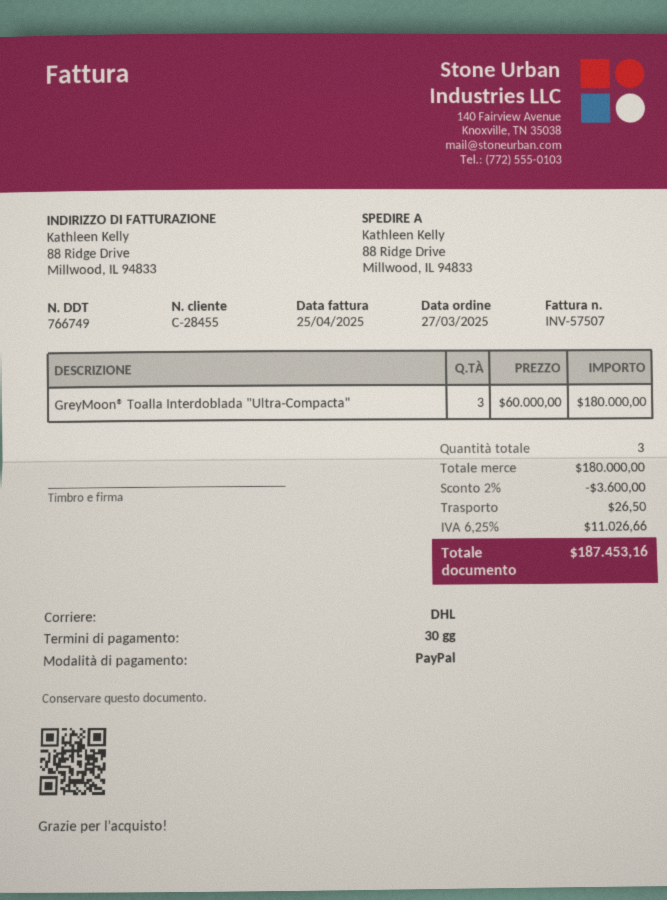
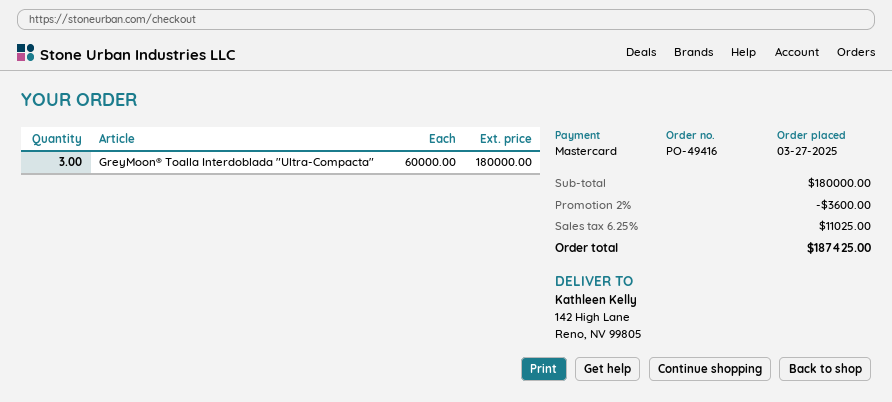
payment method: PayPal -> Mastercard
ship to: 88 Ridge Drive, Millwood, IL 94833 -> 142 High Lane, Reno, NV 99805
shipping: 26.50 -> none
tax: 6.25% = 11026.66 -> 6.25% = 11025.00
total: 187453.16 -> 187425.00

